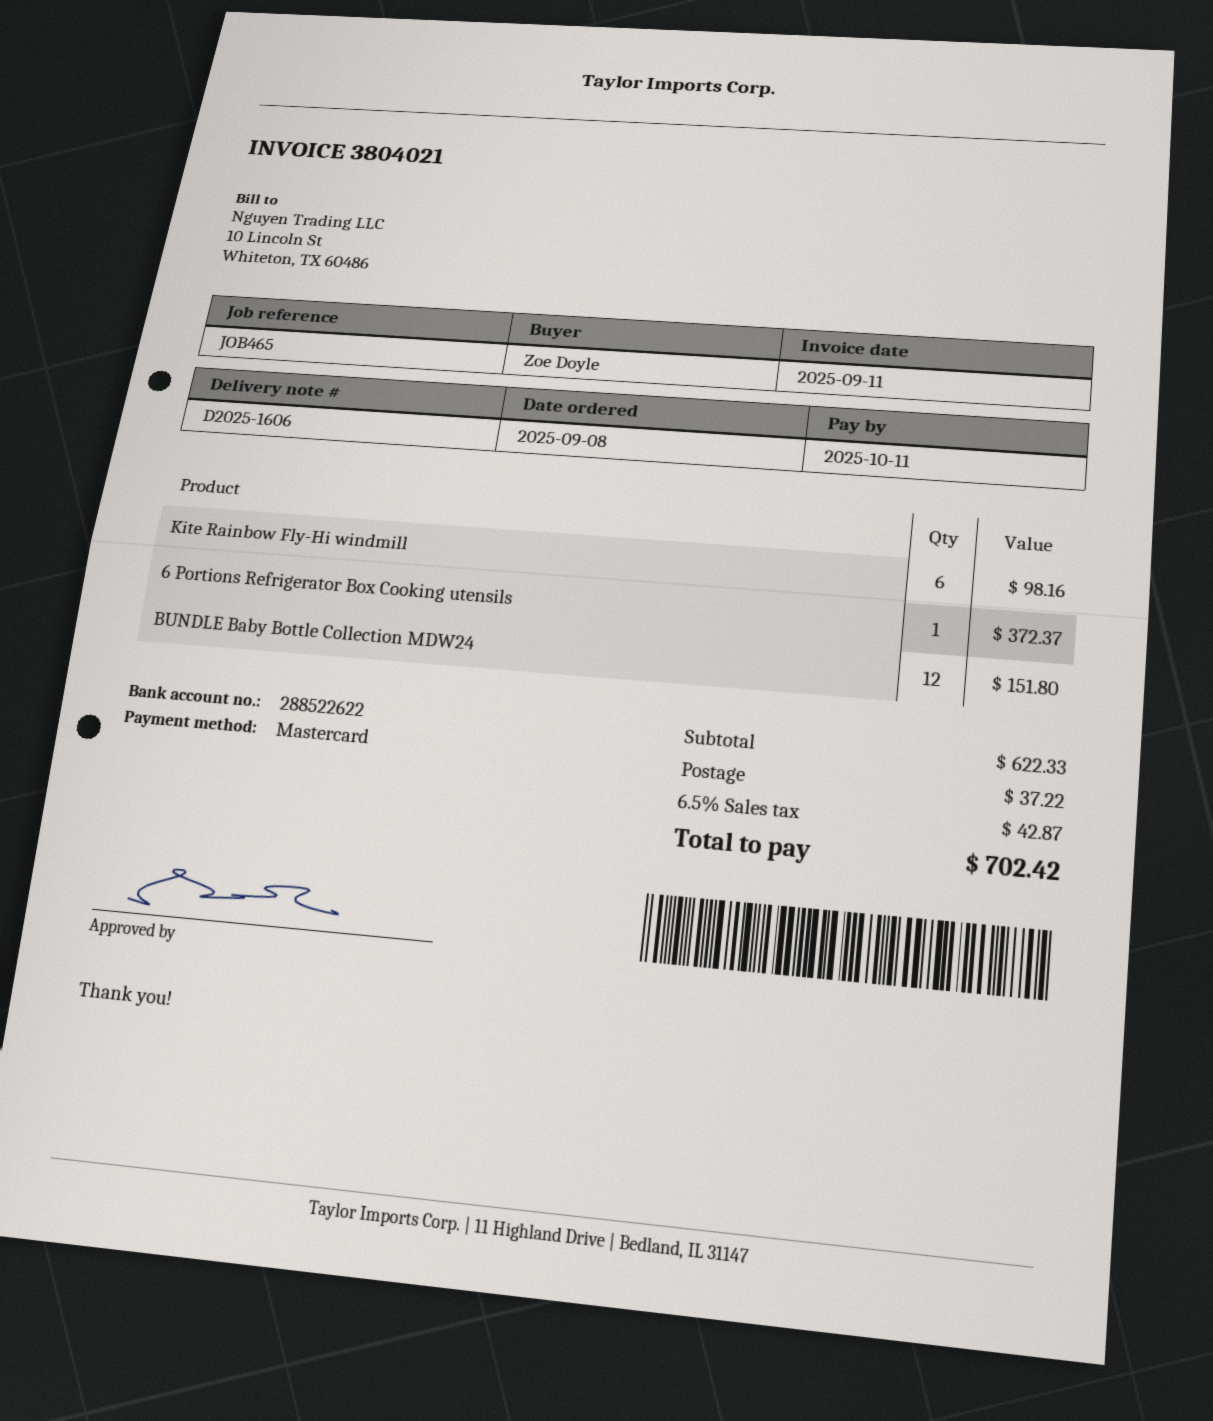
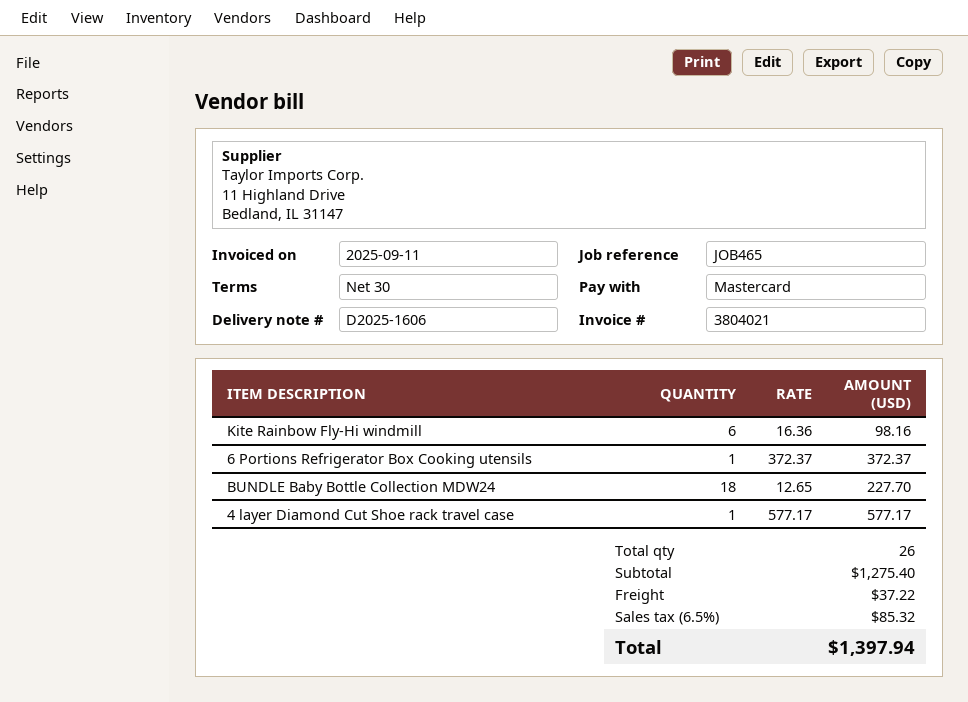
BUNDLE Baby Bottle Collection MDW24: 12 for 151.80 -> 18 for 227.70
4 layer Diamond Cut Shoe rack travel case: none -> 1 for 577.17
subtotal: 622.33 -> 1275.40
tax: 6.5% = 42.87 -> 6.5% = 85.32
total: 702.42 -> 1397.94

